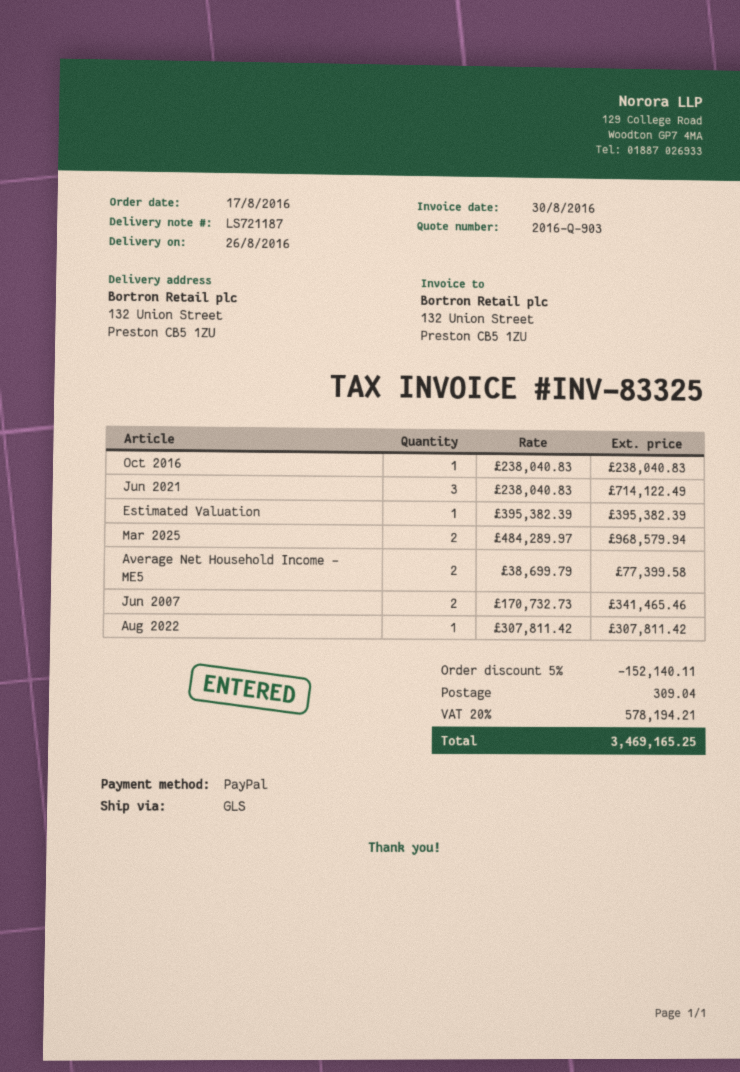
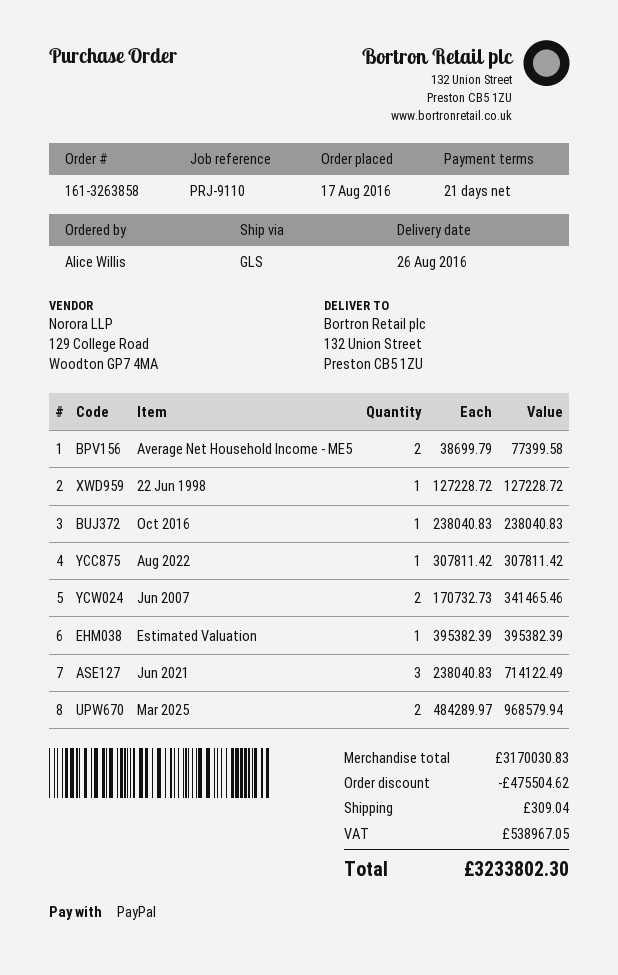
22 Jun 1998: none -> 1 x 127228.72 = 127228.72
discount: 152140.11 -> 475504.62
tax: 578194.21 -> 538967.05
total: 3469165.25 -> 3233802.30

